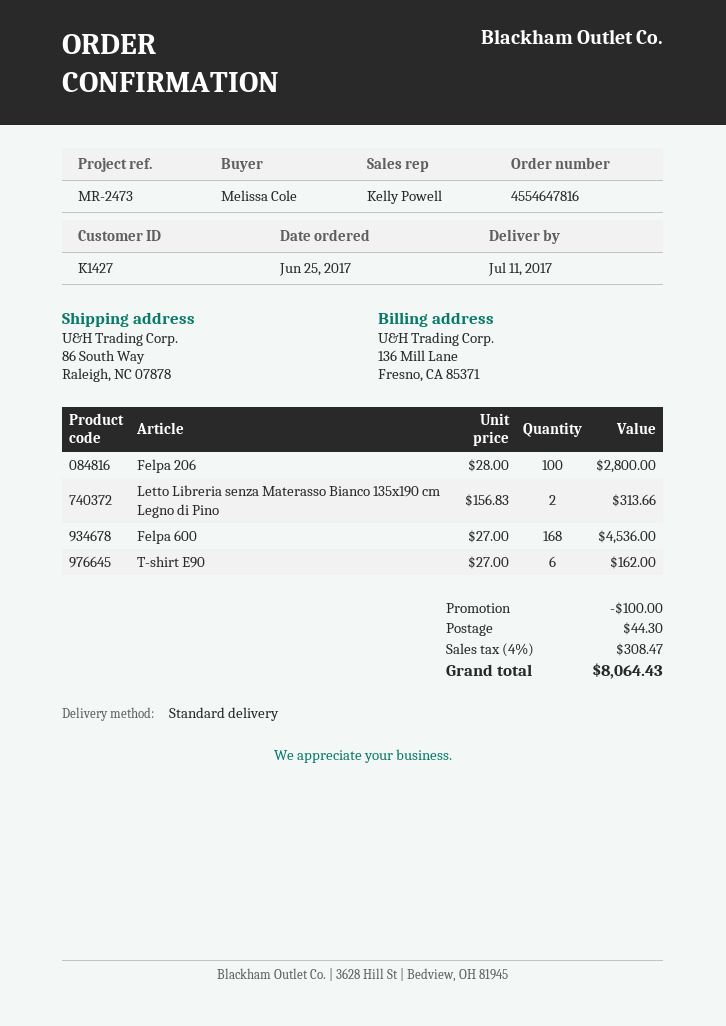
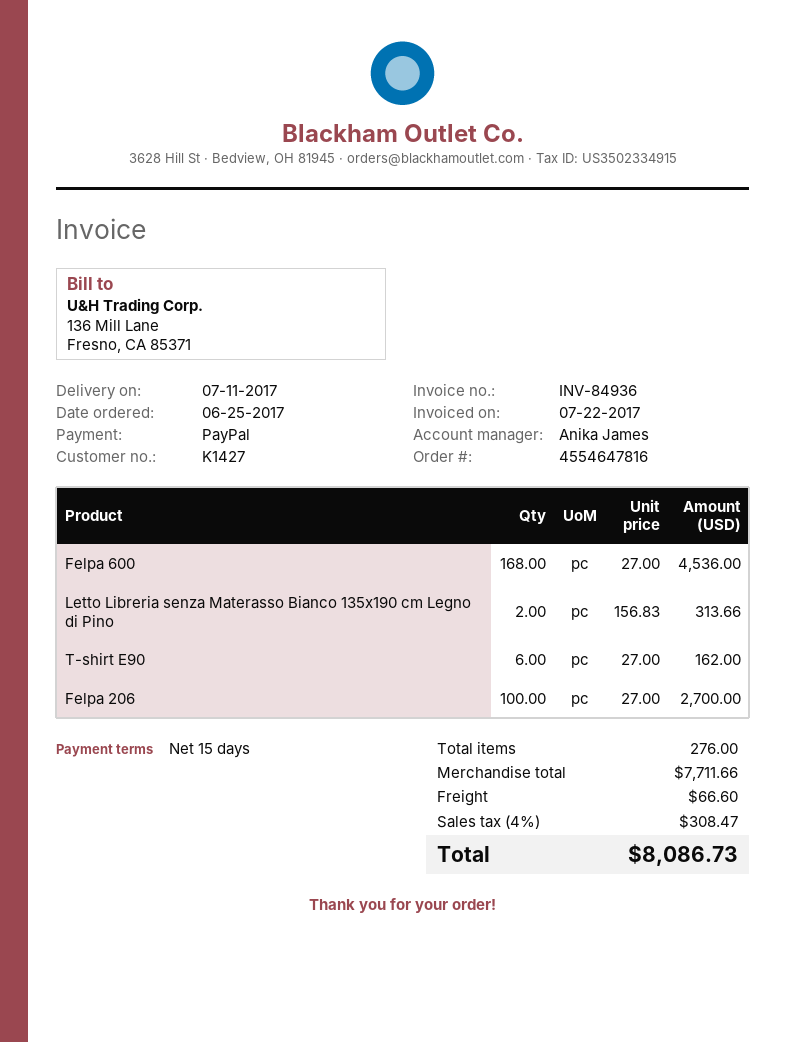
sales rep: Kelly Powell -> Anika James
Felpa 206: 100 x 28.00 = 2800.00 -> 100 x 27.00 = 2700.00
discount: 100.00 -> none
shipping: 44.30 -> 66.60
total: 8064.43 -> 8086.73

